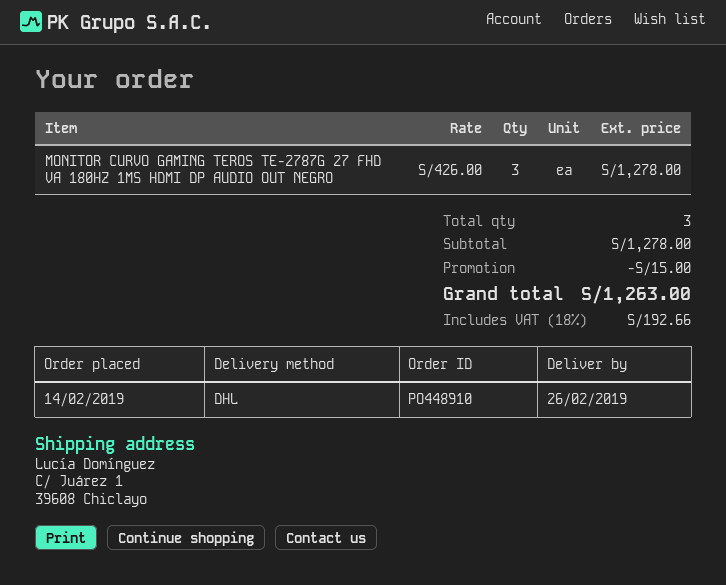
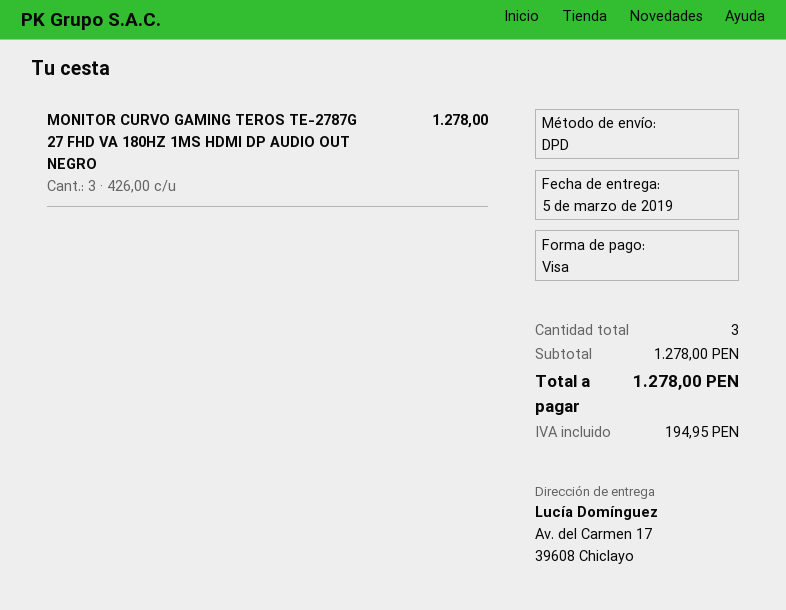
delivery date: 2019-02-26 -> 2019-03-05
shipping method: DHL -> DPD
ship to: C/ Juárez 1, 39608 Chiclayo -> Av. del Carmen 17, 39608 Chiclayo
discount: 15.00 -> none
tax: 192.66 -> 194.95
total: 1263.00 -> 1278.00

